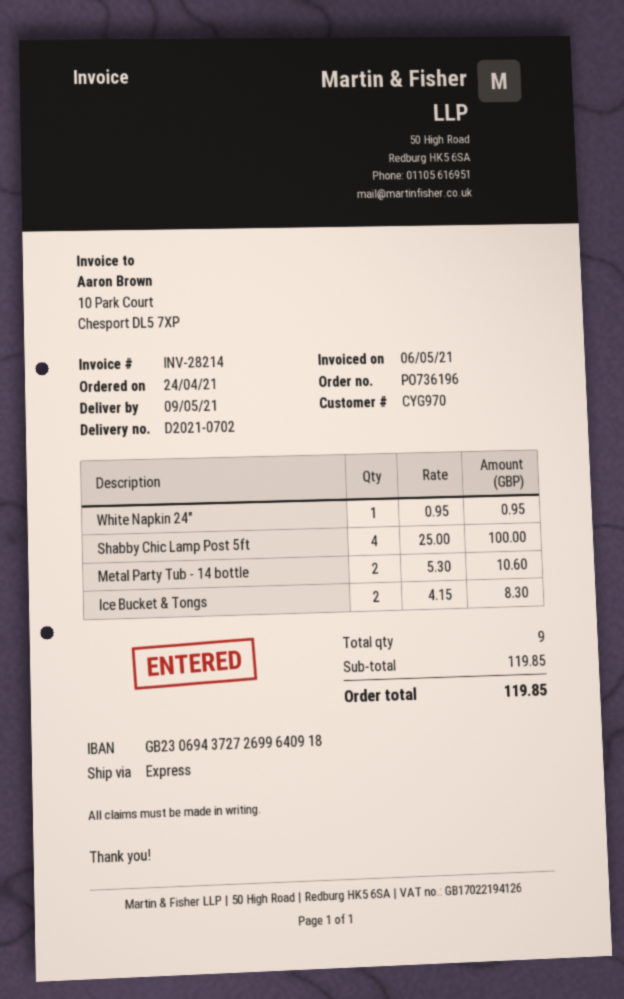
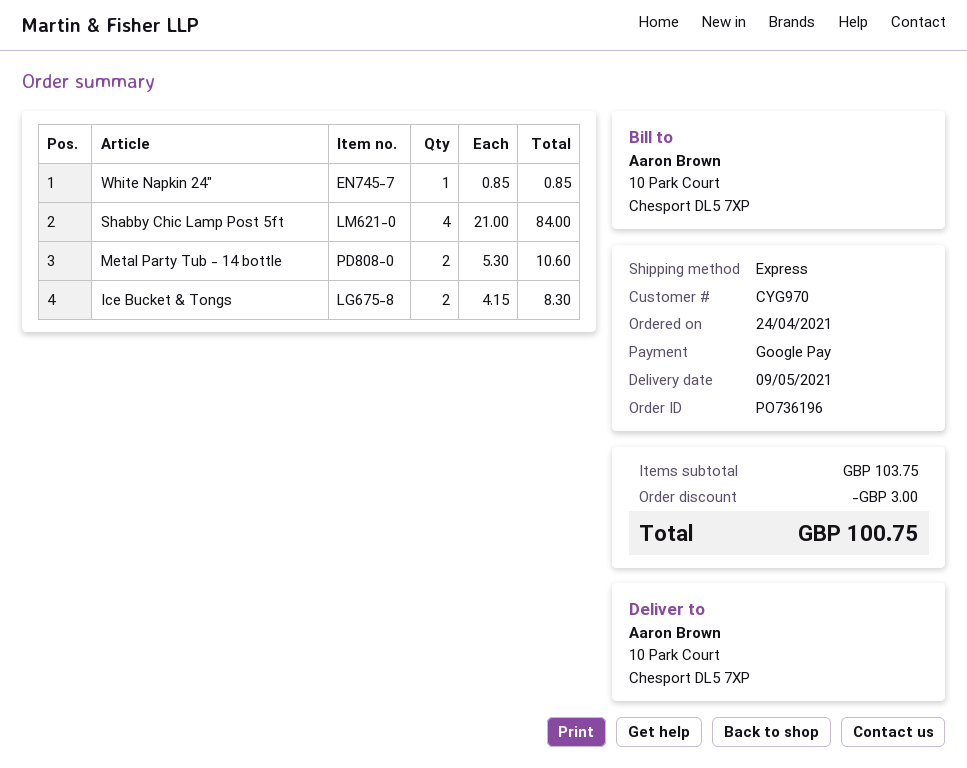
White Napkin 24": 1 x 0.95 = 0.95 -> 1 x 0.85 = 0.85
Shabby Chic Lamp Post 5ft: 4 x 25.00 = 100.00 -> 4 x 21.00 = 84.00
subtotal: 119.85 -> 103.75
discount: none -> 3.00
total: 119.85 -> 100.75

